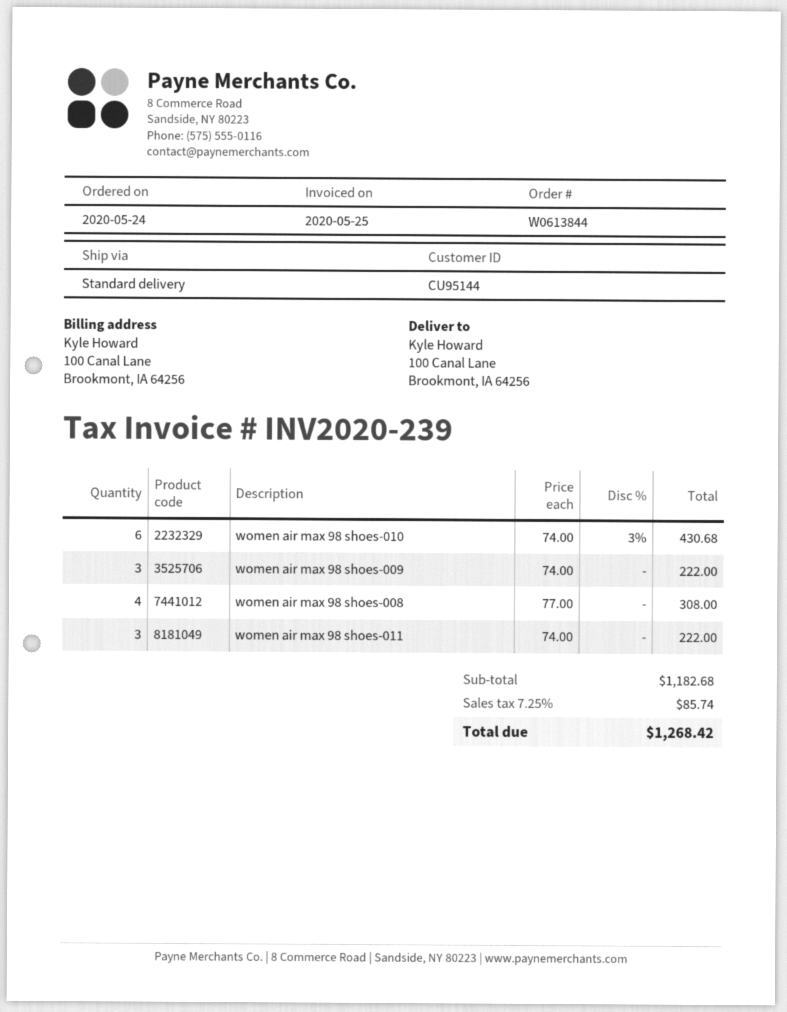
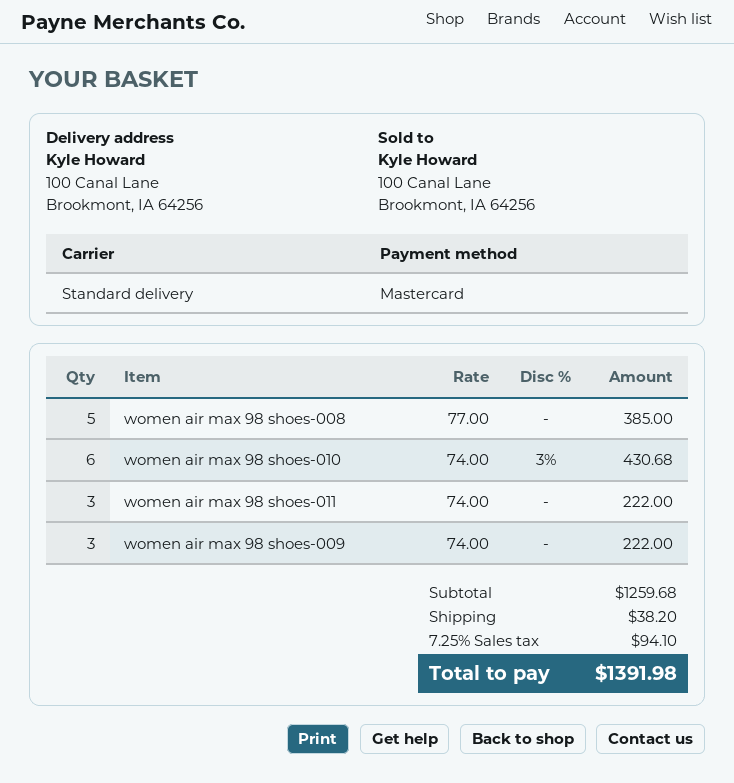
women air max 98 shoes-008: 4 x 77.00 = 308.00 -> 5 x 77.00 = 385.00
subtotal: 1182.68 -> 1259.68
shipping: none -> 38.20
tax: 7.25% = 85.74 -> 7.25% = 94.10
total: 1268.42 -> 1391.98

